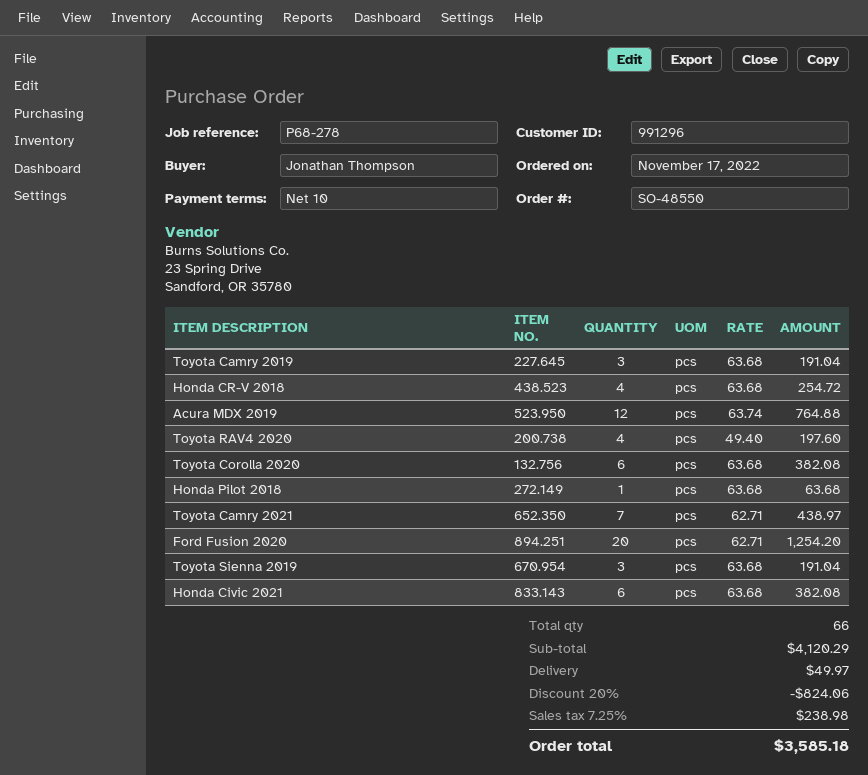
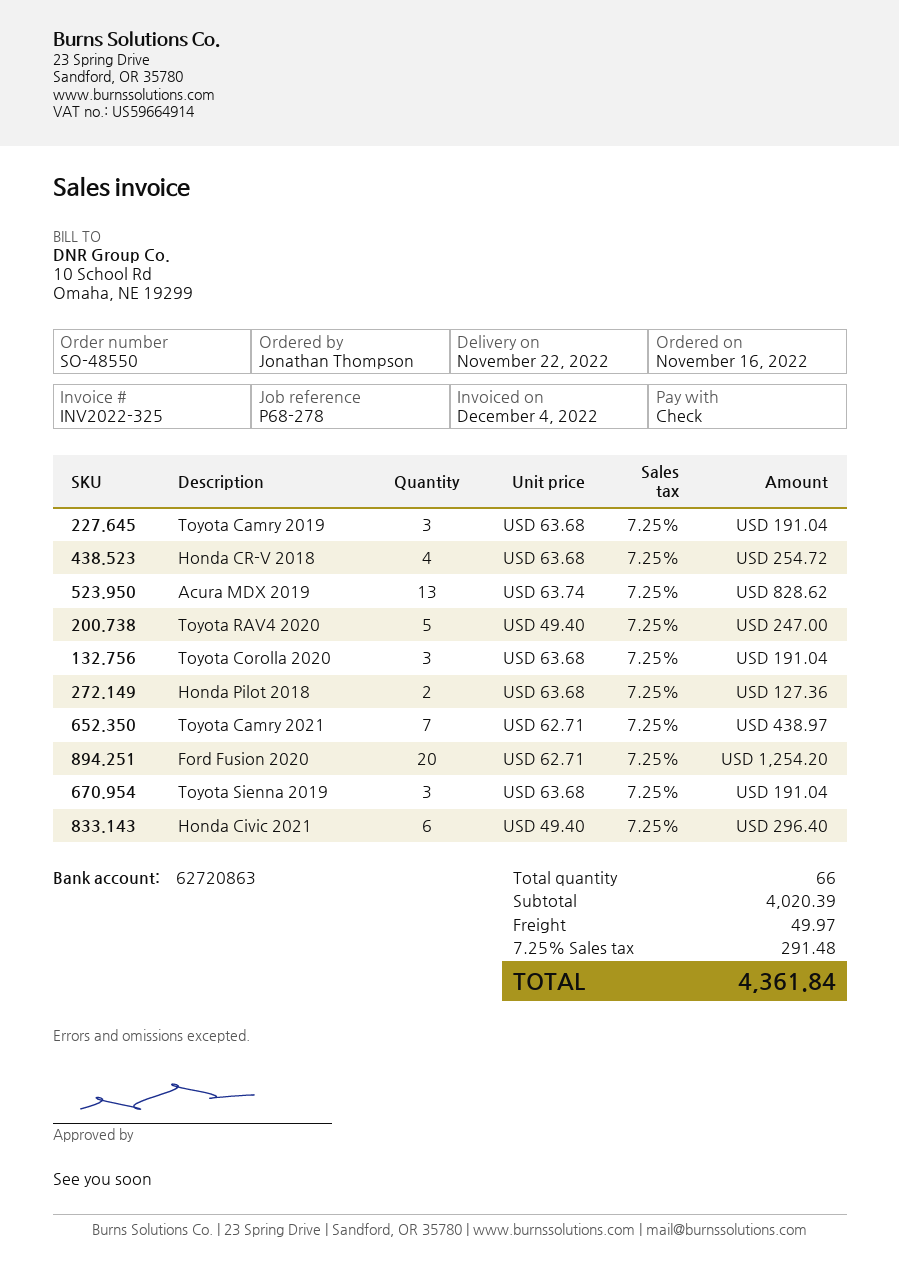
order date: 2022-11-17 -> 2022-11-16
Acura MDX 2019: 12 x 63.74 = 764.88 -> 13 x 63.74 = 828.62
Toyota RAV4 2020: 4 x 49.40 = 197.60 -> 5 x 49.40 = 247.00
Toyota Corolla 2020: 6 x 63.68 = 382.08 -> 3 x 63.68 = 191.04
Honda Pilot 2018: 1 x 63.68 = 63.68 -> 2 x 63.68 = 127.36
Honda Civic 2021: 6 x 63.68 = 382.08 -> 6 x 49.40 = 296.40
subtotal: 4120.29 -> 4020.39
discount: 20% = 824.06 -> none
tax: 7.25% = 238.98 -> 7.25% = 291.48
total: 3585.18 -> 4361.84

